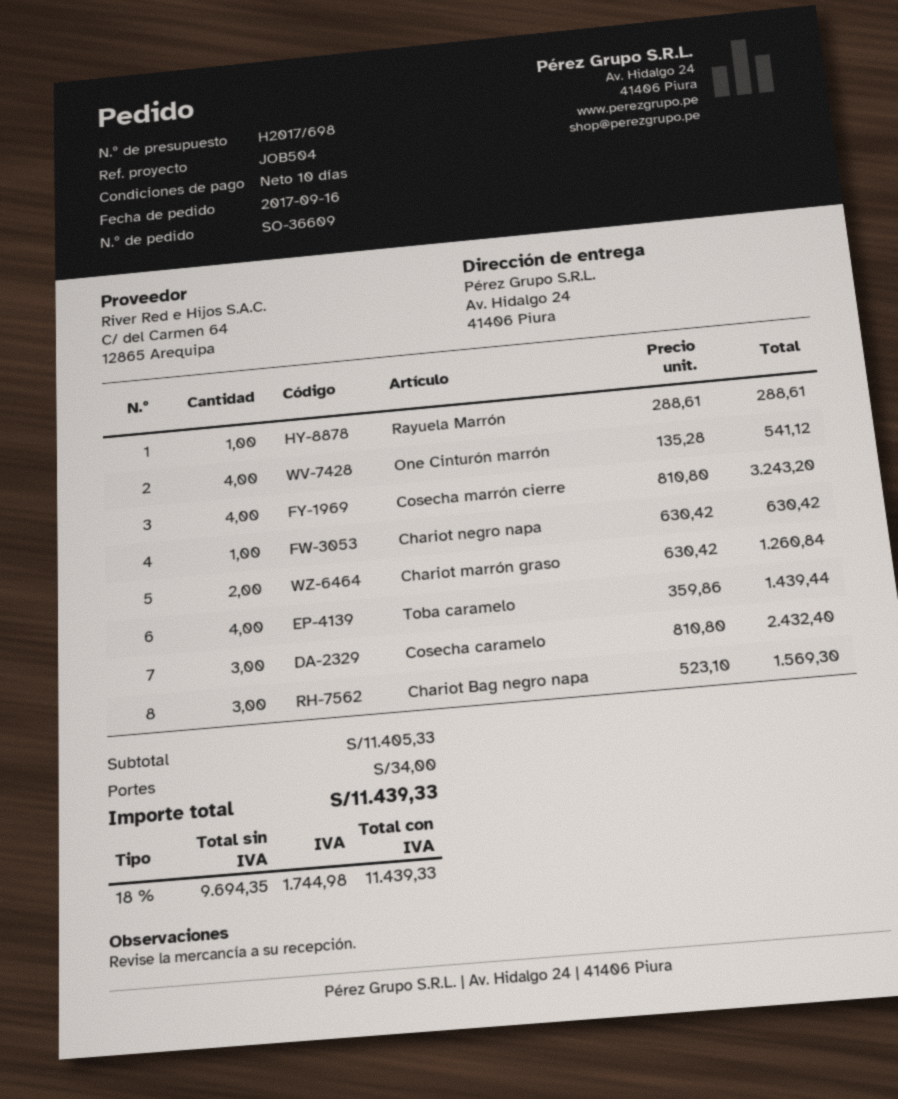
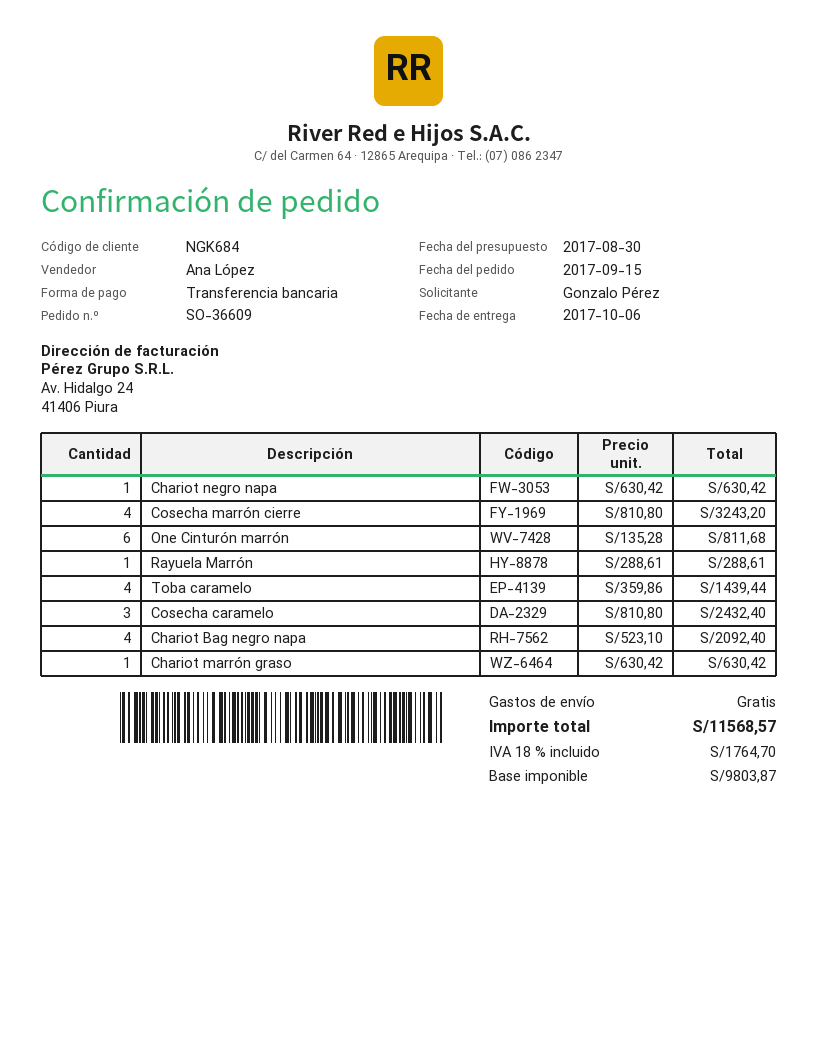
order date: 2017-09-16 -> 2017-09-15
One Cinturón marrón: 4 x 135.28 = 541.12 -> 6 x 135.28 = 811.68
Chariot marrón graso: 2 x 630.42 = 1260.84 -> 1 x 630.42 = 630.42
Chariot Bag negro napa: 3 x 523.10 = 1569.30 -> 4 x 523.10 = 2092.40
shipping: 34.00 -> 0.00
net: 9694.35 -> 9803.87
tax: 18% = 1744.98 -> 18% = 1764.70
total: 11439.33 -> 11568.57

